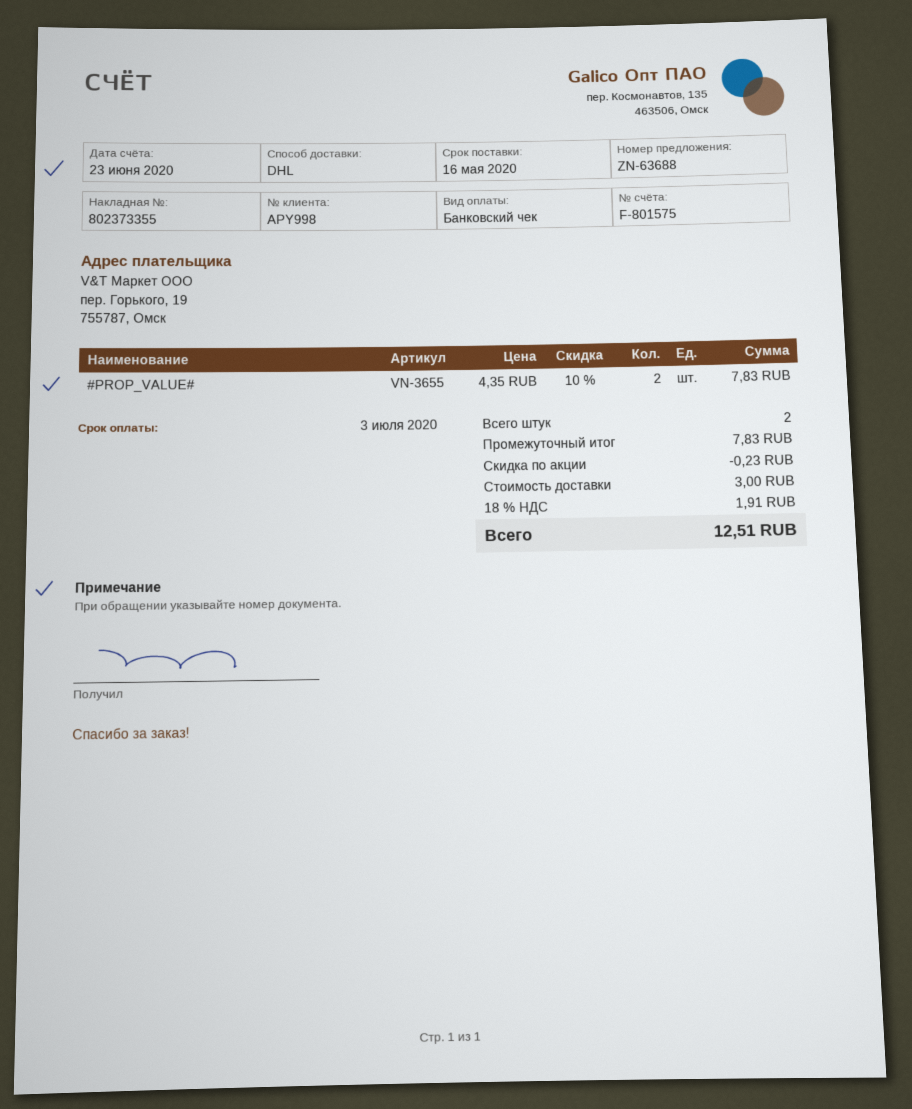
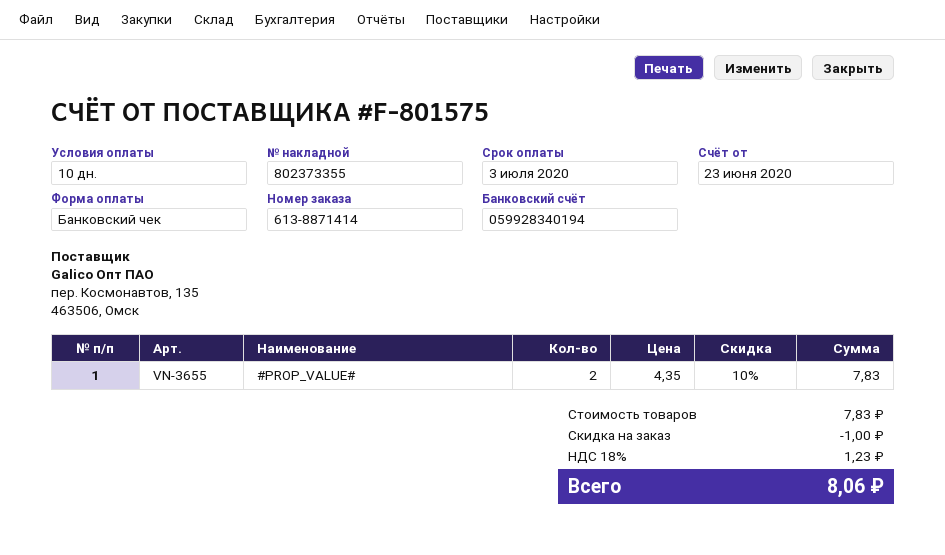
discount: 0.23 -> 1.00
shipping: 3.00 -> none
tax: 18% = 1.91 -> 18% = 1.23
total: 12.51 -> 8.06

